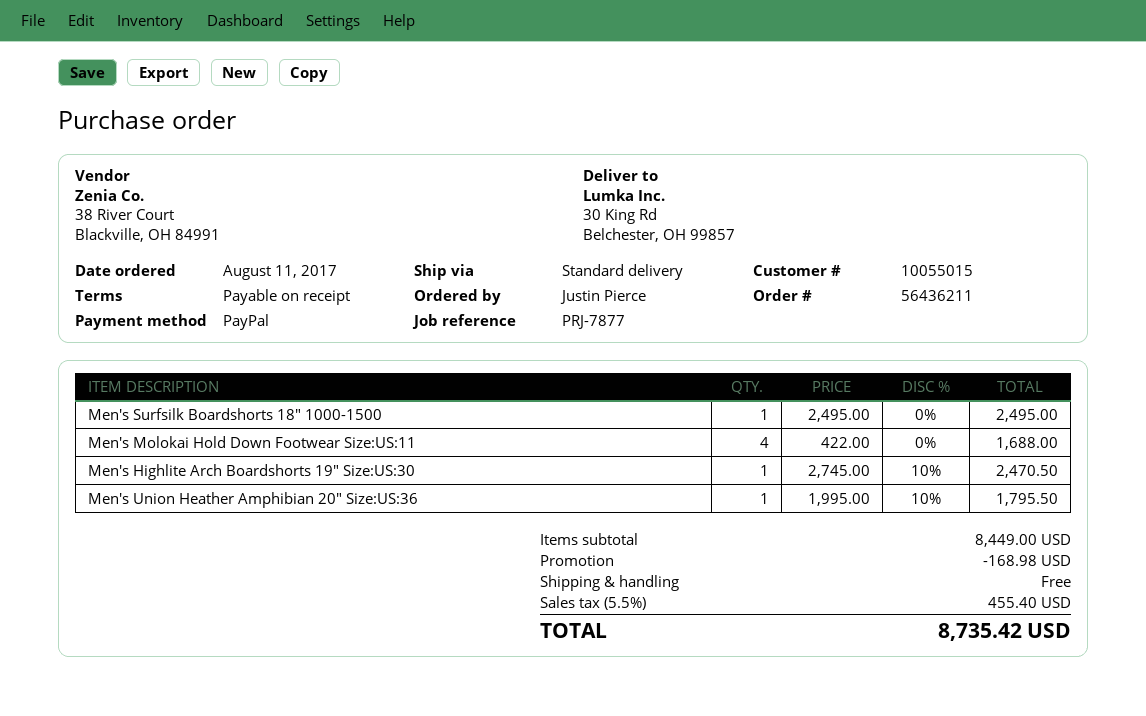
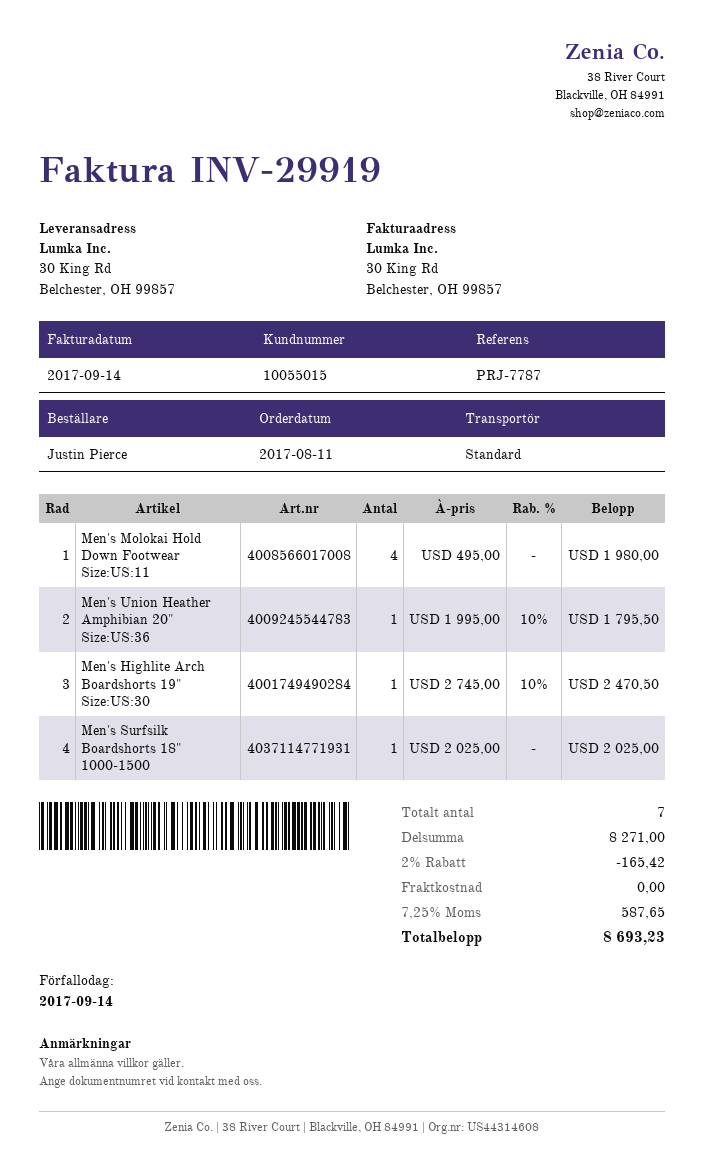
reference: PRJ-7877 -> PRJ-7787
Men's Surfsilk Boardshorts 18" 1000-1500: 1 x 2495.00 = 2495.00 -> 1 x 2025.00 = 2025.00
Men's Molokai Hold Down Footwear Size:US:11: 4 x 422.00 = 1688.00 -> 4 x 495.00 = 1980.00
subtotal: 8449.00 -> 8271.00
discount: 168.98 -> 165.42
tax: 5.5% = 455.40 -> 7.25% = 587.65
total: 8735.42 -> 8693.23

